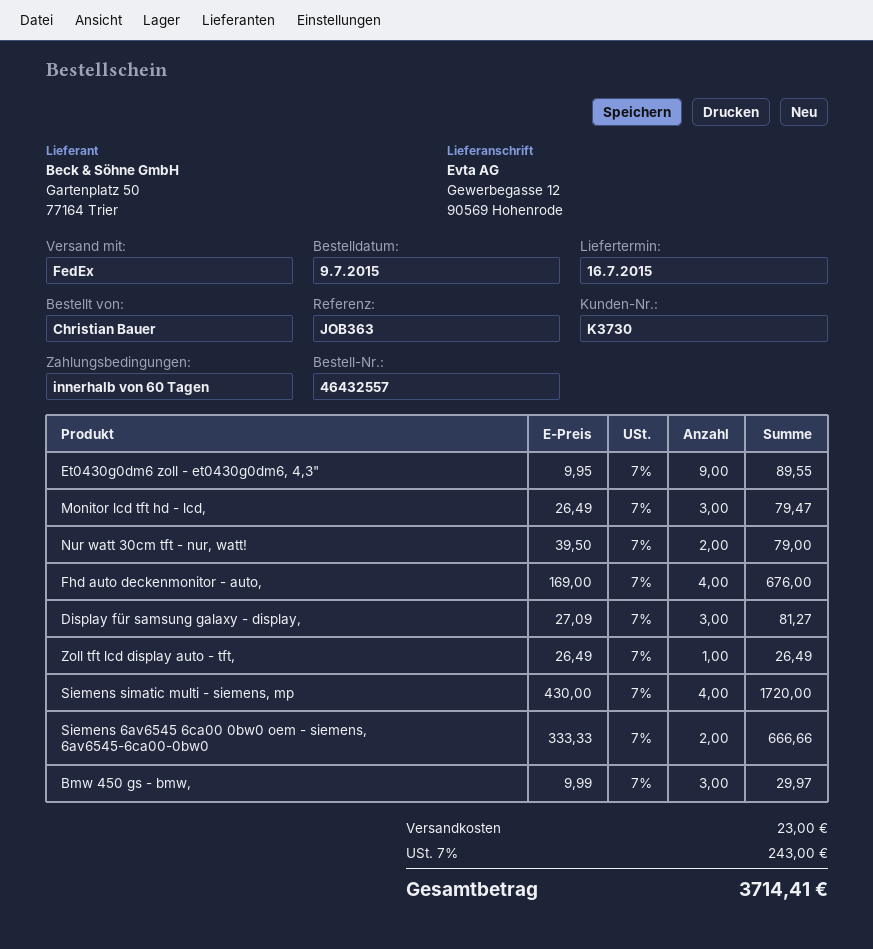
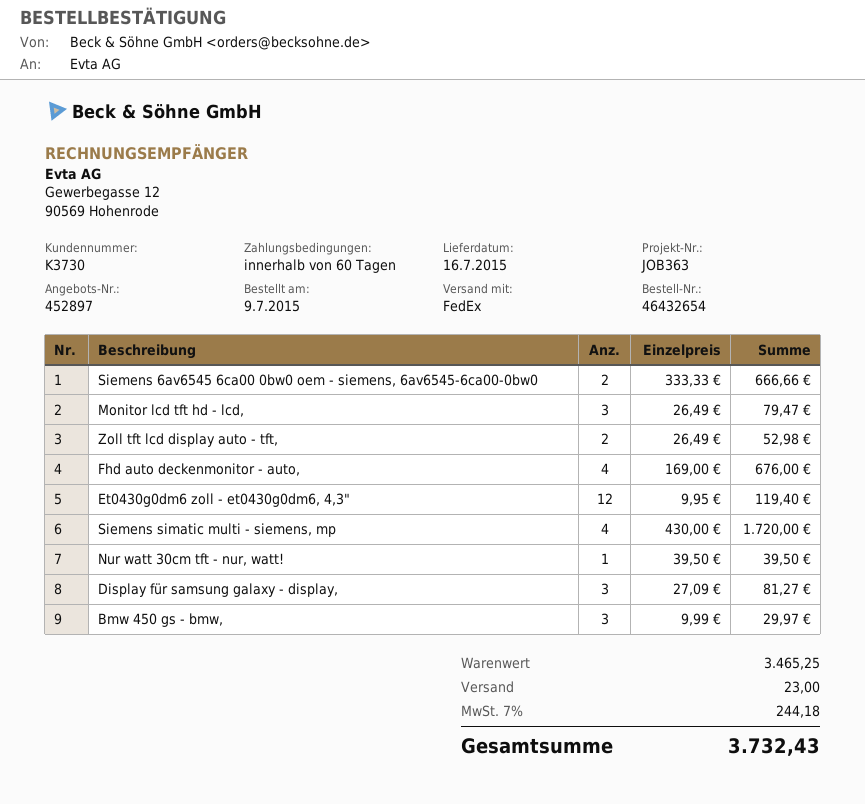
order number: 46432557 -> 46432654
Et0430g0dm6 zoll - et0430g0dm6, 4,3": 9 x 9.95 = 89.55 -> 12 x 9.95 = 119.40
Nur watt 30cm tft - nur, watt!: 2 x 39.50 = 79.00 -> 1 x 39.50 = 39.50
Zoll tft lcd display auto - tft,: 1 x 26.49 = 26.49 -> 2 x 26.49 = 52.98
tax: 7% = 243.00 -> 7% = 244.18
total: 3714.41 -> 3732.43

